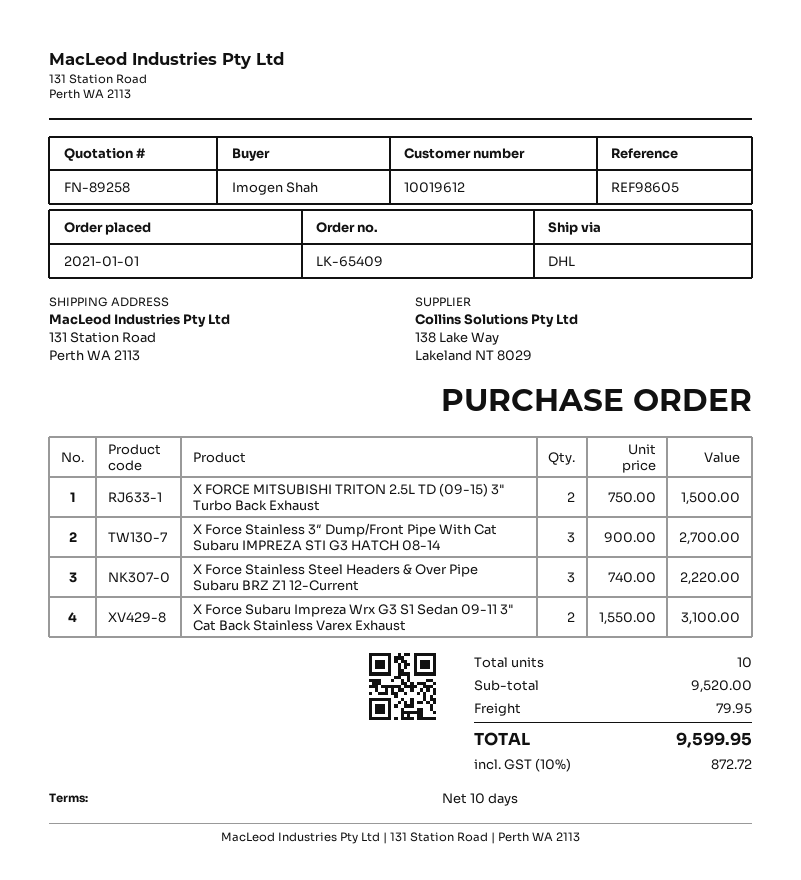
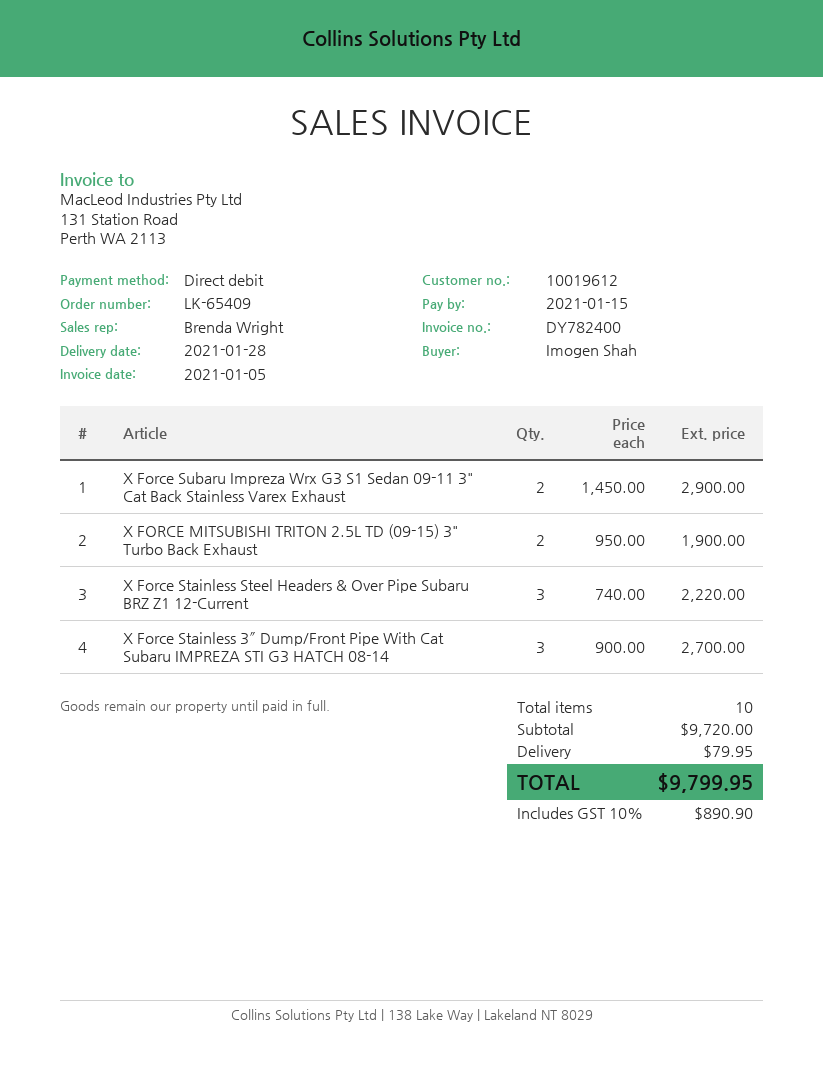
X FORCE MITSUBISHI TRITON 2.5L TD (09-15) 3" Turbo Back Exhaust: 2 x 750.00 = 1500.00 -> 2 x 950.00 = 1900.00
X Force Subaru Impreza Wrx G3 S1 Sedan 09-11 3" Cat Back Stainless Varex Exhaust: 2 x 1550.00 = 3100.00 -> 2 x 1450.00 = 2900.00
subtotal: 9520.00 -> 9720.00
tax: 10% = 872.72 -> 10% = 890.90
total: 9599.95 -> 9799.95

